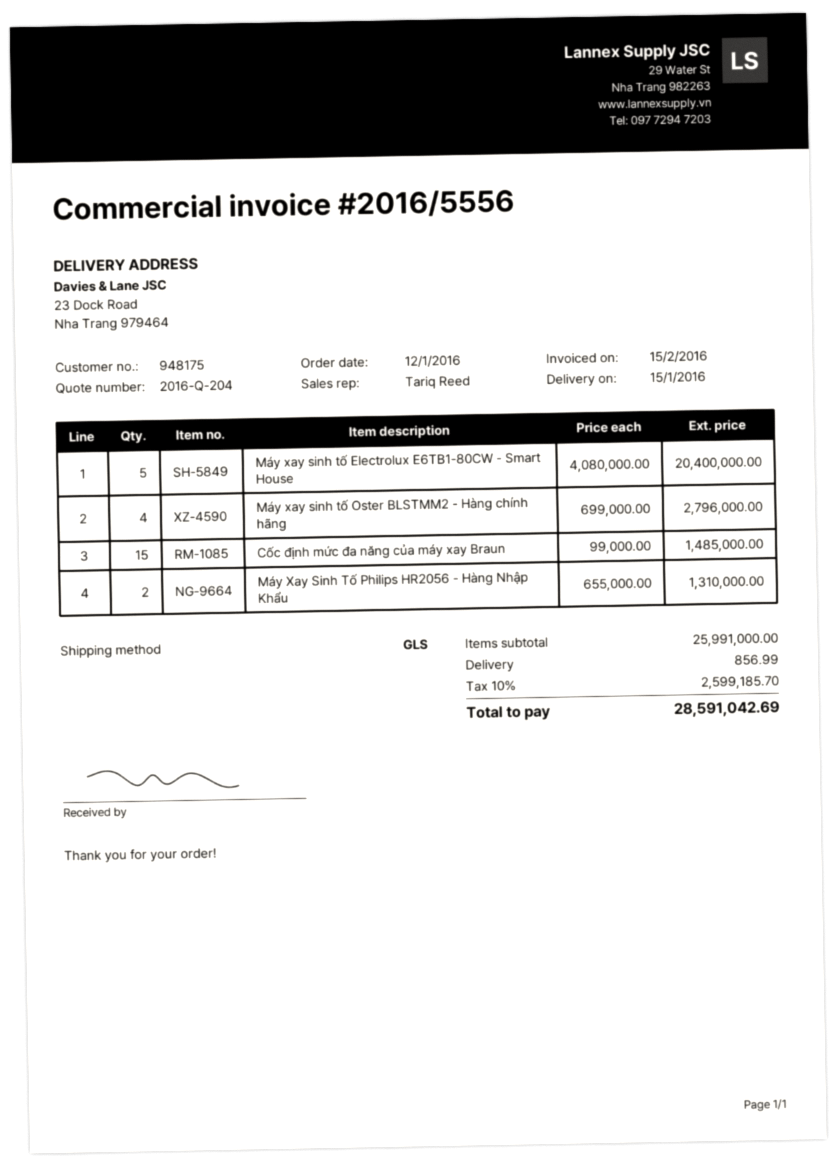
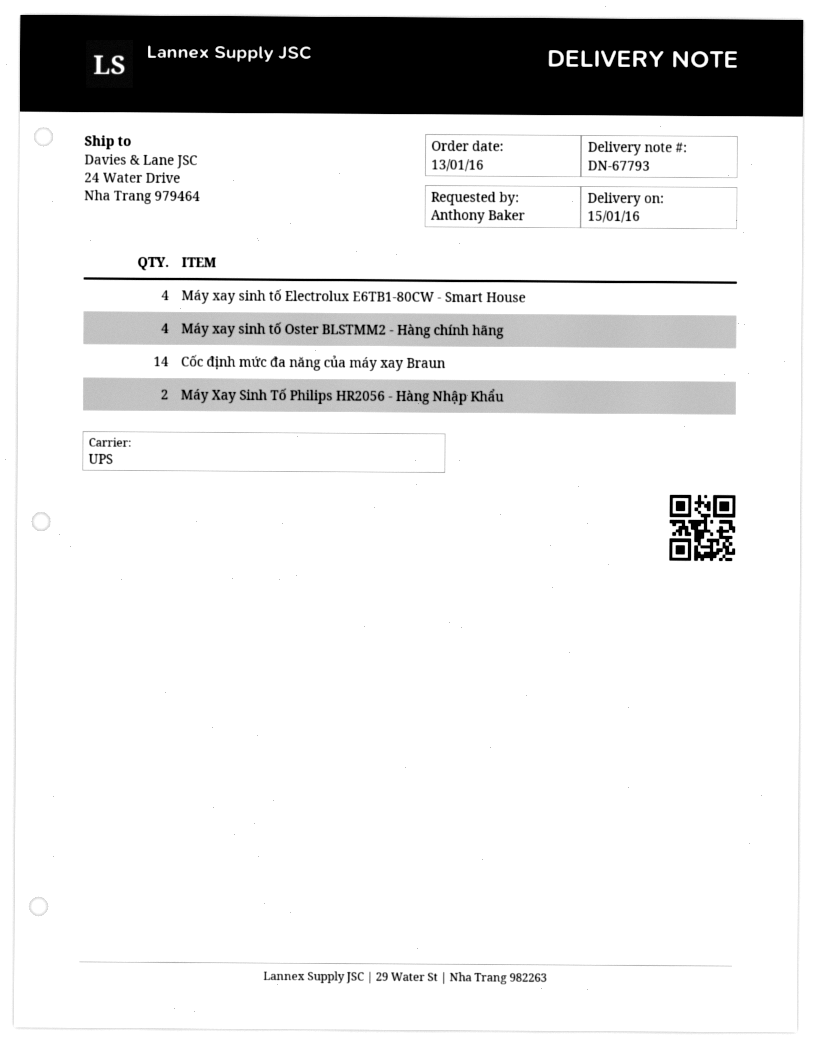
order date: 2016-01-12 -> 2016-01-13
shipping method: GLS -> UPS
ship to: 23 Dock Road, Nha Trang 979464 -> 24 Water Drive, Nha Trang 979464
Máy xay sinh tố Electrolux E6TB1-80CW - Smart House: 5 -> 4
Cốc định mức đa năng của máy xay Braun: 15 -> 14

